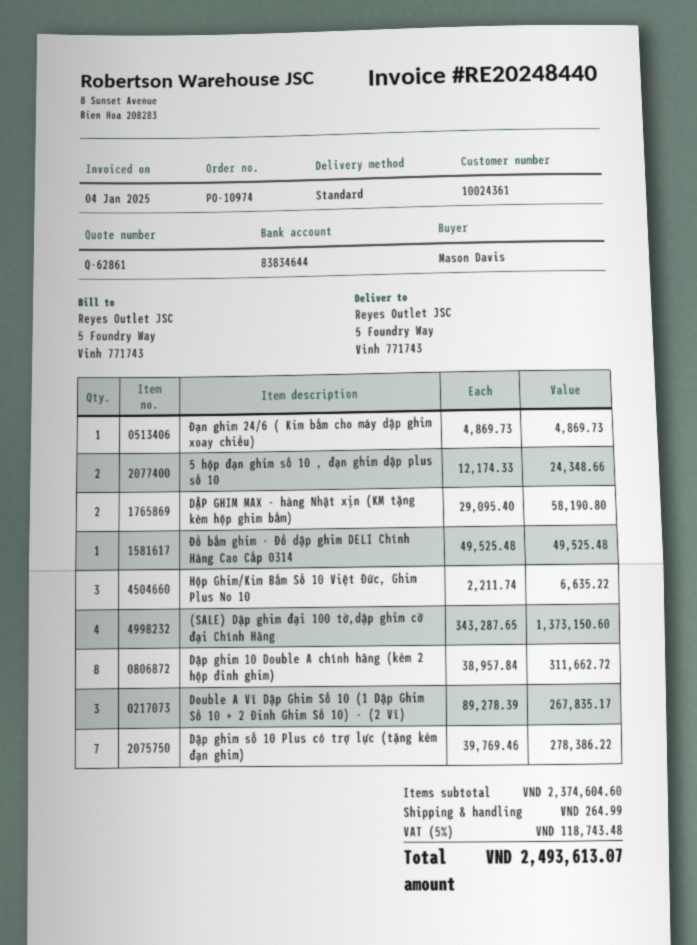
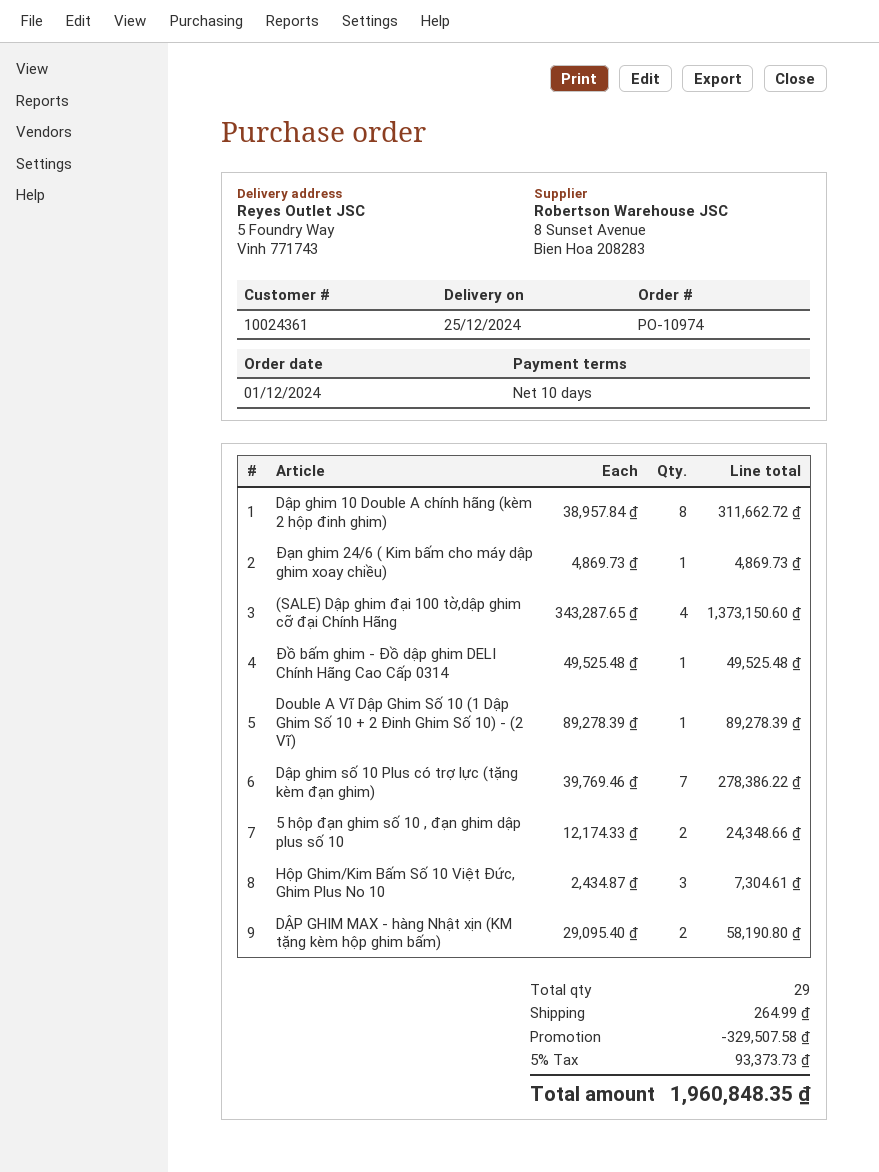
Hộp Ghim/Kim Bấm Số 10 Việt Đức, Ghim Plus No 10: 3 x 2211.74 = 6635.22 -> 3 x 2434.87 = 7304.61
Double A Vĩ Dập Ghim Số 10 (1 Dập Ghim Số 10 + 2 Đinh Ghim Số 10) - (2 Vĩ): 3 x 89278.39 = 267835.17 -> 1 x 89278.39 = 89278.39
discount: none -> 329507.58
tax: 5% = 118743.48 -> 5% = 93373.73
total: 2493613.07 -> 1960848.35

